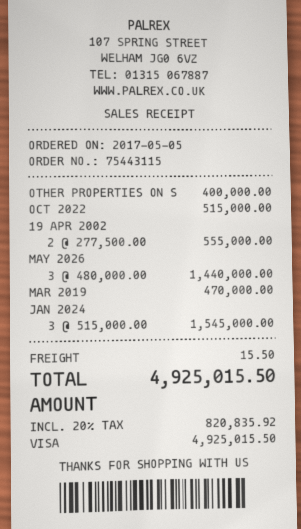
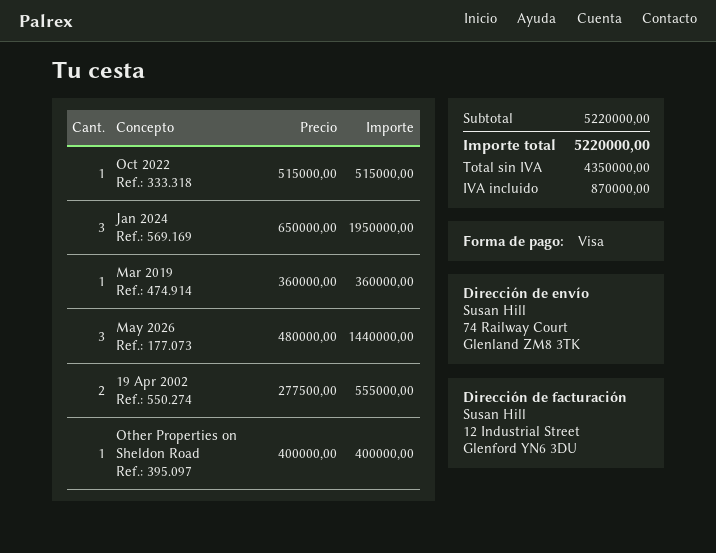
MAR 2019: 1 x 470000.00 = 470000.00 -> 1 x 360000.00 = 360000.00
JAN 2024: 3 x 515000.00 = 1545000.00 -> 3 x 650000.00 = 1950000.00
shipping: 15.50 -> none
tax: 820835.92 -> 870000.00
total: 4925015.50 -> 5220000.00

